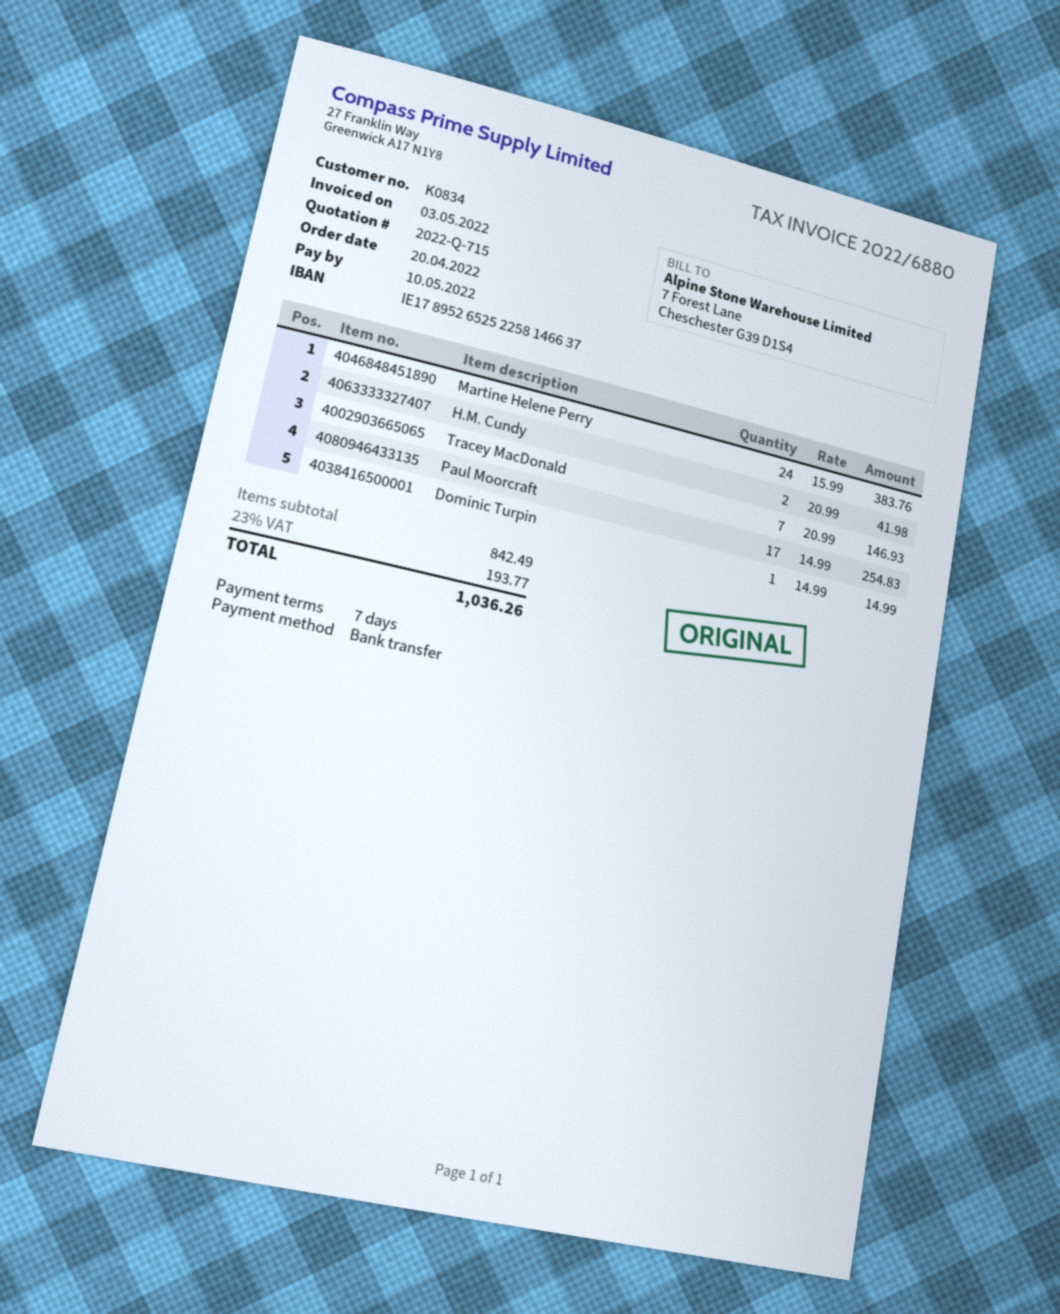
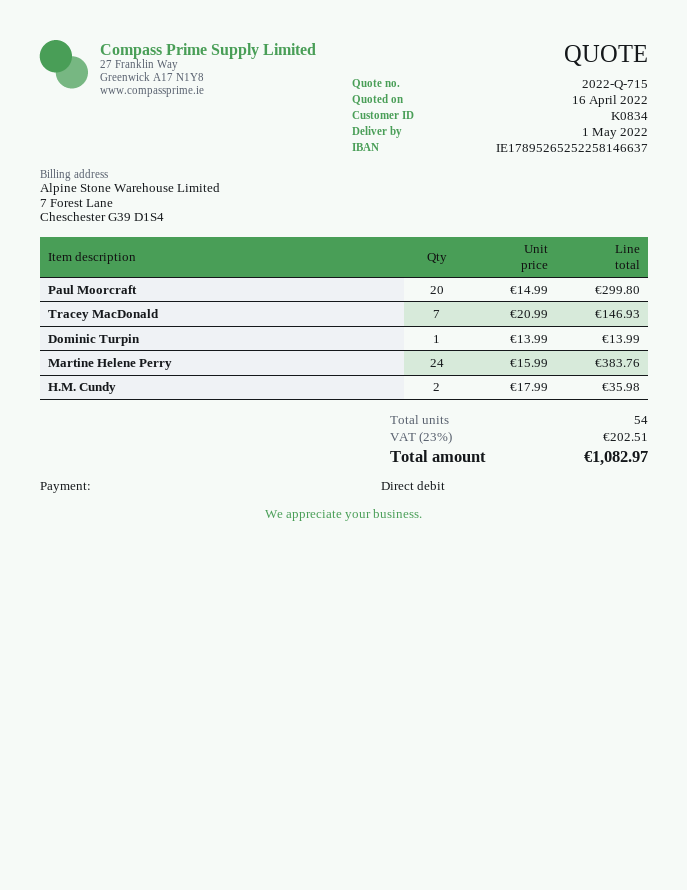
payment method: bank transfer -> direct debit
H.M. Cundy: 2 x 20.99 = 41.98 -> 2 x 17.99 = 35.98
Paul Moorcraft: 17 x 14.99 = 254.83 -> 20 x 14.99 = 299.80
Dominic Turpin: 1 x 14.99 = 14.99 -> 1 x 13.99 = 13.99
tax: 23% = 193.77 -> 23% = 202.51
total: 1036.26 -> 1082.97

